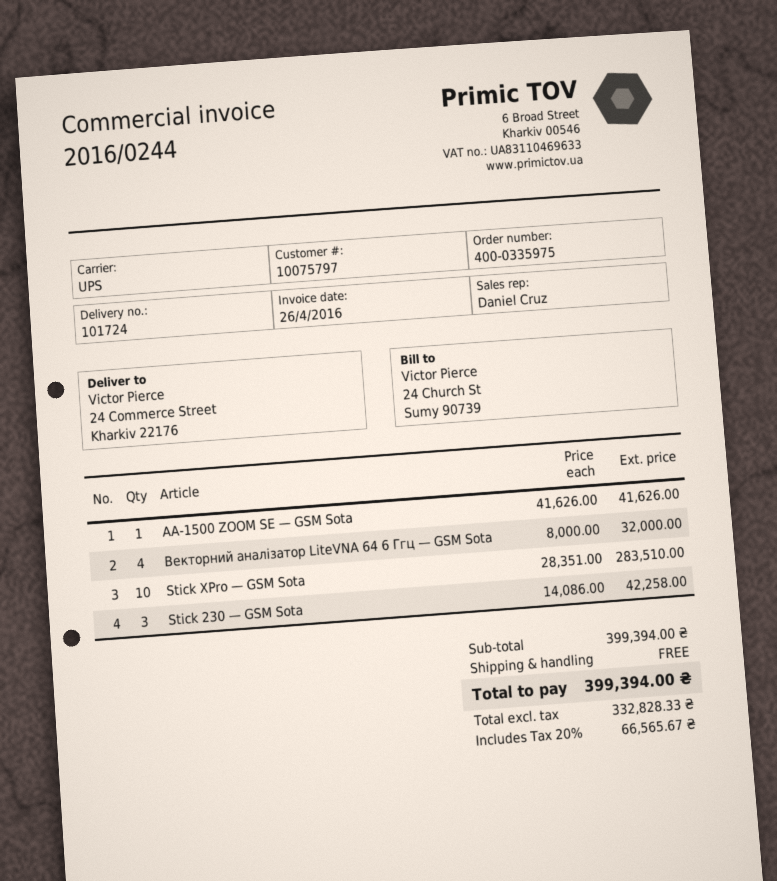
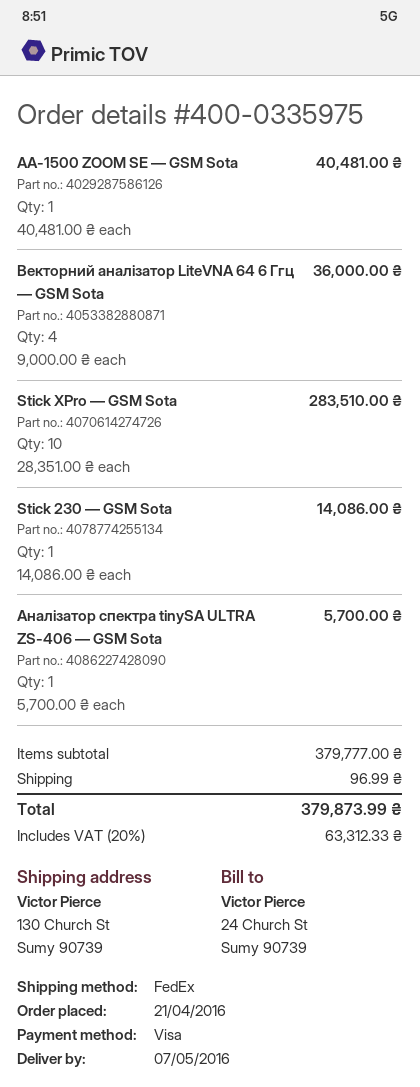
shipping method: UPS -> FedEx
ship to: 24 Commerce Street, Kharkiv 22176 -> 130 Church St, Sumy 90739
AA-1500 ZOOM SE — GSM Sota: 1 x 41626.00 = 41626.00 -> 1 x 40481.00 = 40481.00
Векторний аналізатор LiteVNA 64 6 Ггц — GSM Sota: 4 x 8000.00 = 32000.00 -> 4 x 9000.00 = 36000.00
Stick 230 — GSM Sota: 3 x 14086.00 = 42258.00 -> 1 x 14086.00 = 14086.00
Аналізатор спектра tinySA ULTRA ZS-406 — GSM Sota: none -> 1 x 5700.00 = 5700.00
subtotal: 399394.00 -> 379777.00
shipping: 0.00 -> 96.99
tax: 20% = 66565.67 -> 20% = 63312.33
total: 399394.00 -> 379873.99

